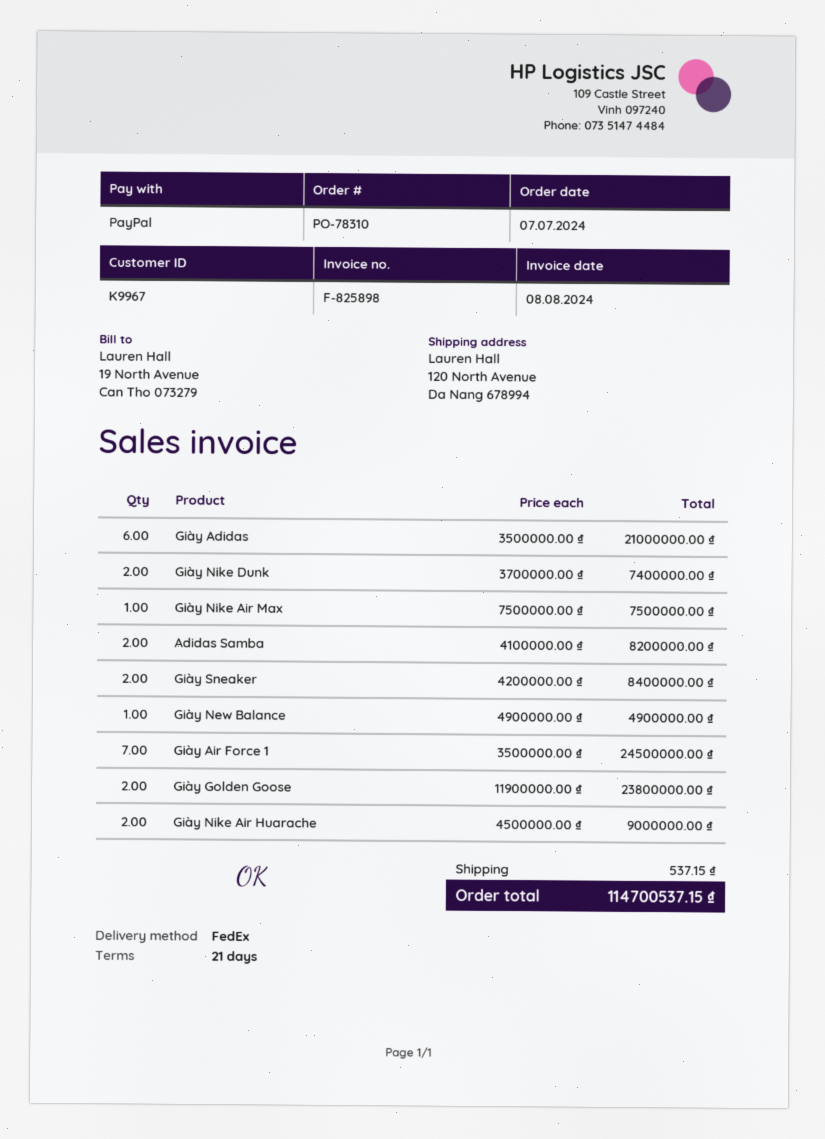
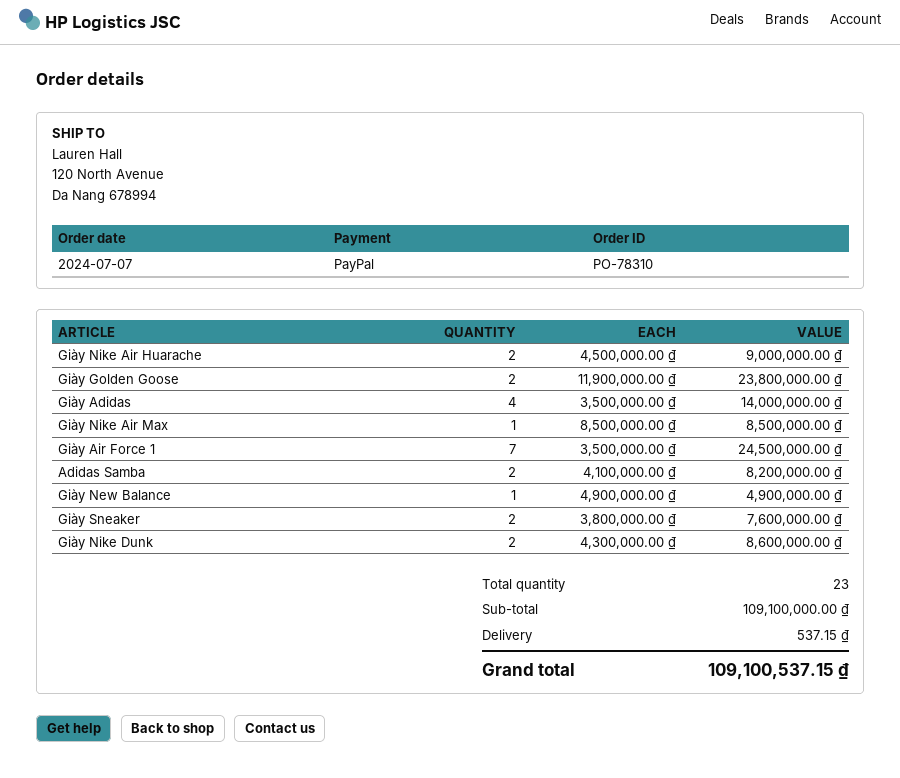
Giày Adidas: 6 x 3500000.00 = 21000000.00 -> 4 x 3500000.00 = 14000000.00
Giày Nike Dunk: 2 x 3700000.00 = 7400000.00 -> 2 x 4300000.00 = 8600000.00
Giày Nike Air Max: 1 x 7500000.00 = 7500000.00 -> 1 x 8500000.00 = 8500000.00
Giày Sneaker: 2 x 4200000.00 = 8400000.00 -> 2 x 3800000.00 = 7600000.00
total: 114700537.15 -> 109100537.15

